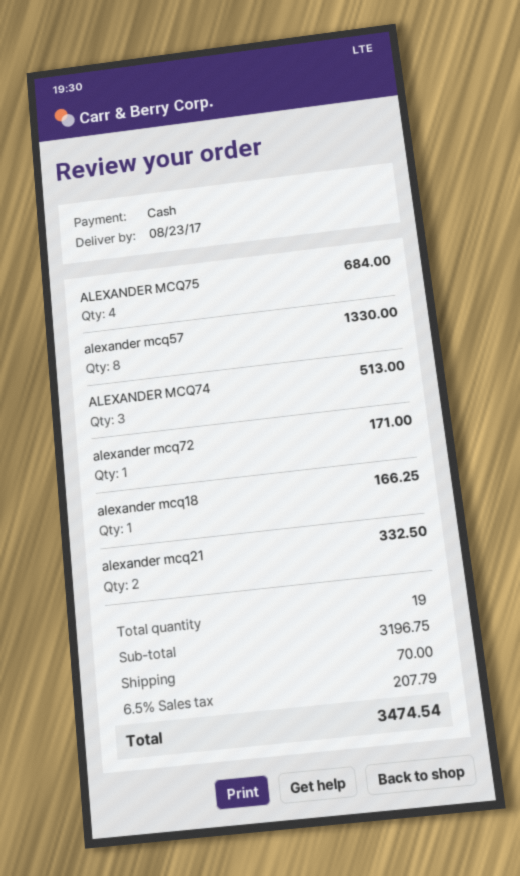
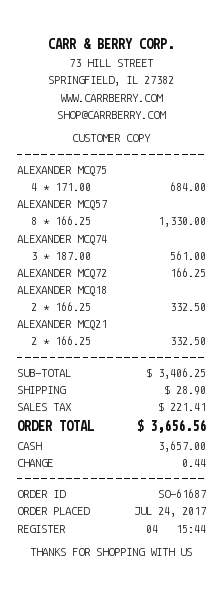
ALEXANDER MCQ74: 3 for 513.00 -> 3 for 561.00
alexander mcq72: 1 for 171.00 -> 1 for 166.25
alexander mcq18: 1 for 166.25 -> 2 for 332.50
subtotal: 3196.75 -> 3406.25
shipping: 70.00 -> 28.90
tax: 207.79 -> 221.41
total: 3474.54 -> 3656.56

